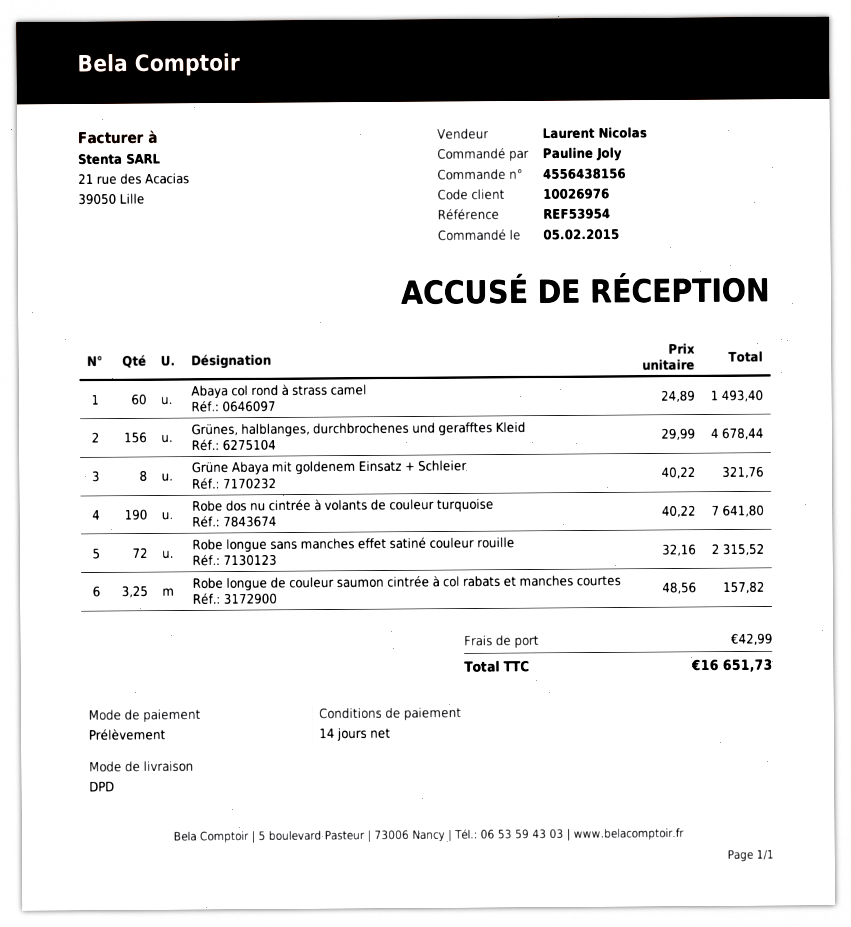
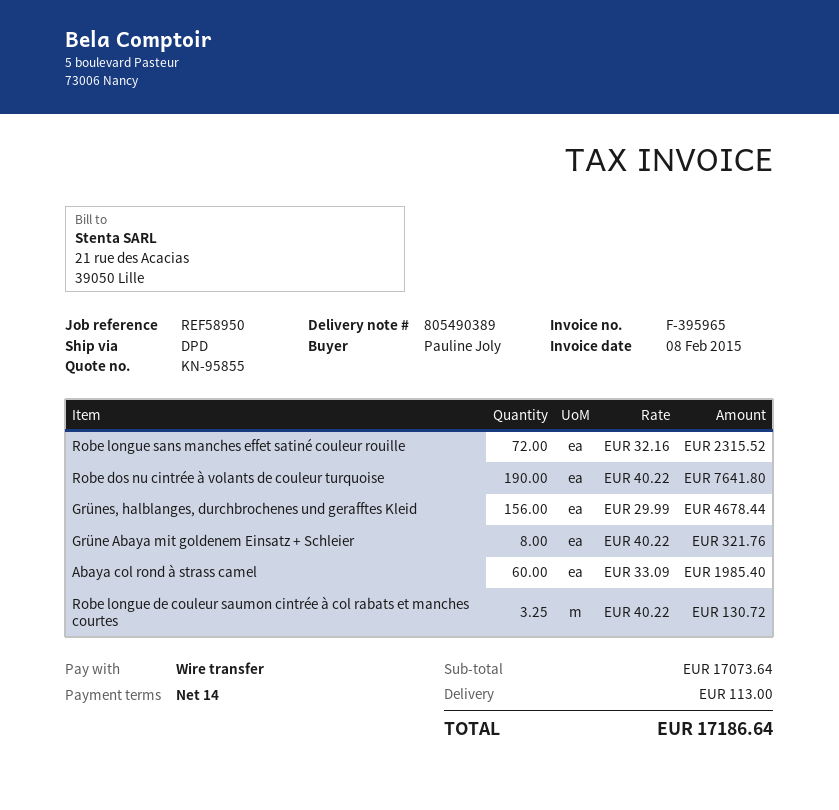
reference: REF53954 -> REF58950
payment method: direct debit -> bank transfer
Abaya col rond à strass camel: 60 x 24.89 = 1493.40 -> 60 x 33.09 = 1985.40
Robe longue de couleur saumon cintrée à col rabats et manches courtes: 3.25 x 48.56 = 157.82 -> 3.25 x 40.22 = 130.72
shipping: 42.99 -> 113.00
total: 16651.73 -> 17186.64

